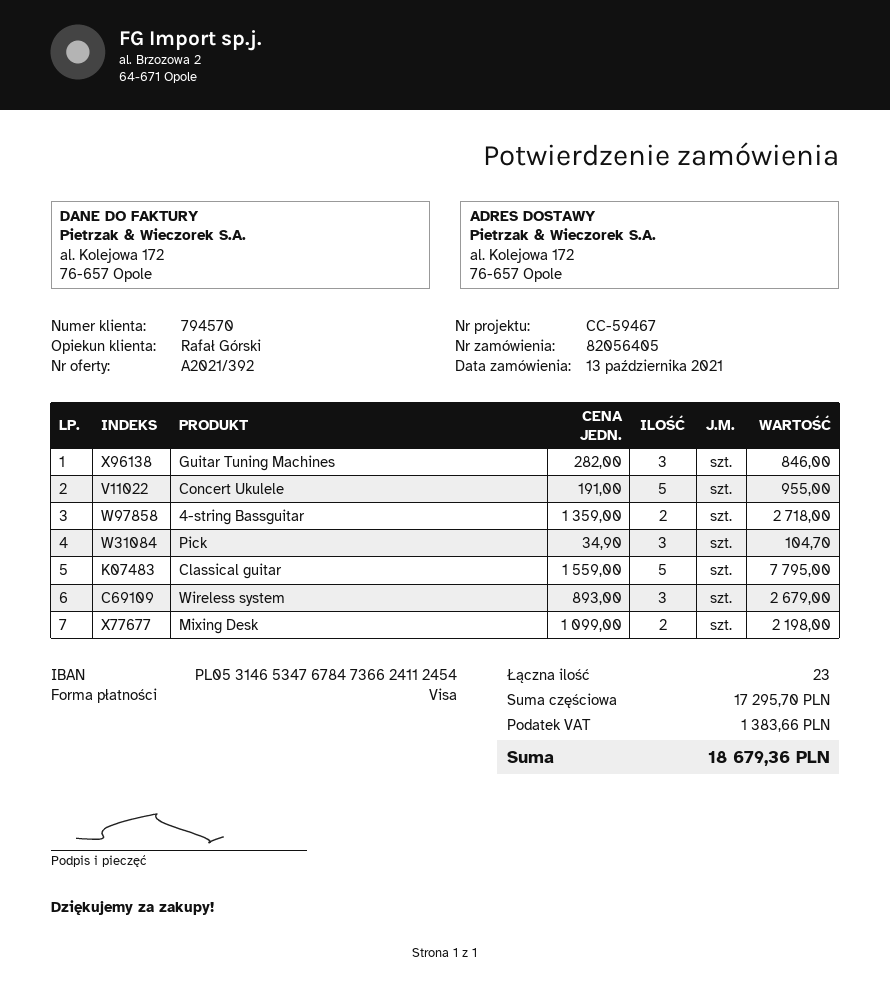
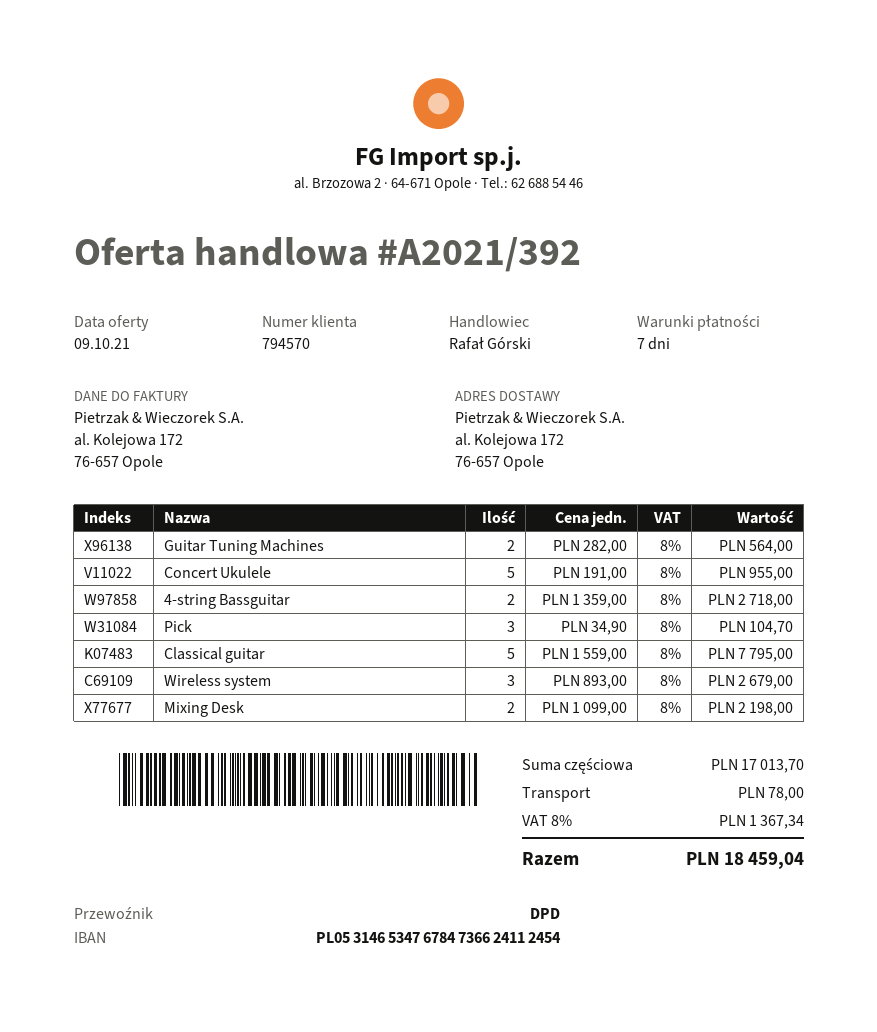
Guitar Tuning Machines: 3 x 282.00 = 846.00 -> 2 x 282.00 = 564.00
subtotal: 17295.70 -> 17013.70
shipping: none -> 78.00
tax: 1383.66 -> 1367.34
total: 18679.36 -> 18459.04

